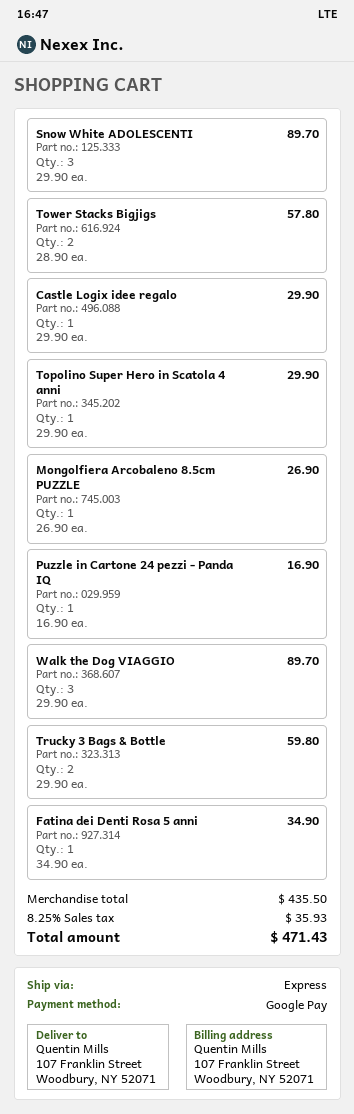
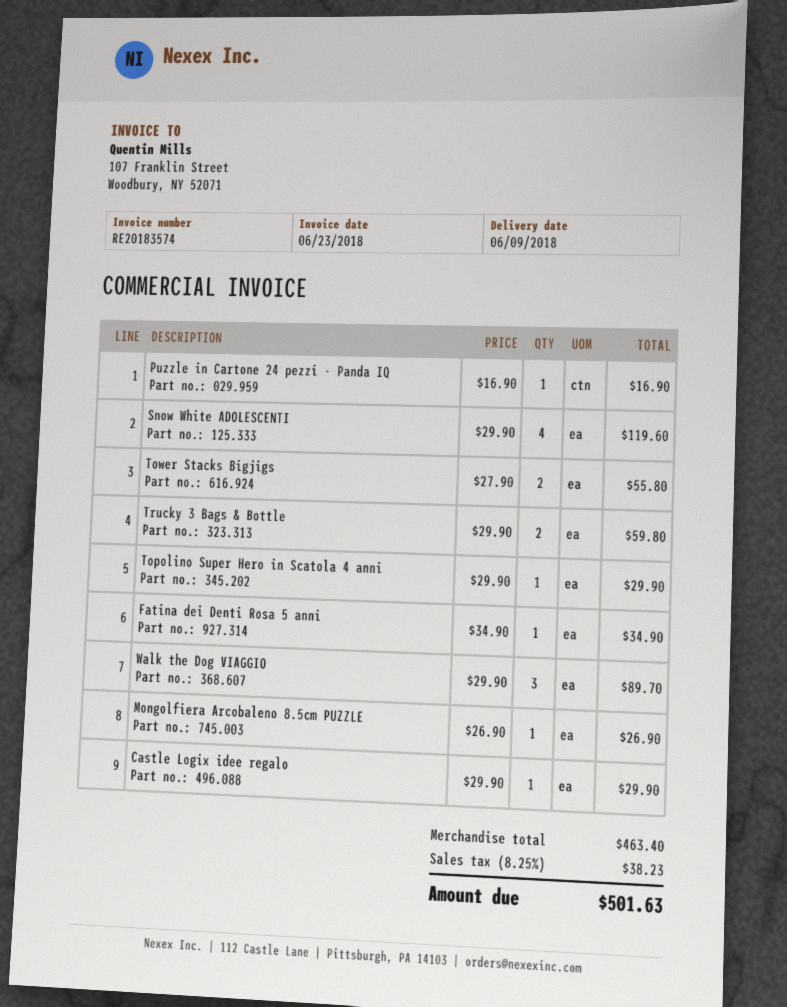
Snow White ADOLESCENTI: 3 x 29.90 = 89.70 -> 4 x 29.90 = 119.60
Tower Stacks Bigjigs: 2 x 28.90 = 57.80 -> 2 x 27.90 = 55.80
subtotal: 435.50 -> 463.40
tax: 8.25% = 35.93 -> 8.25% = 38.23
total: 471.43 -> 501.63

